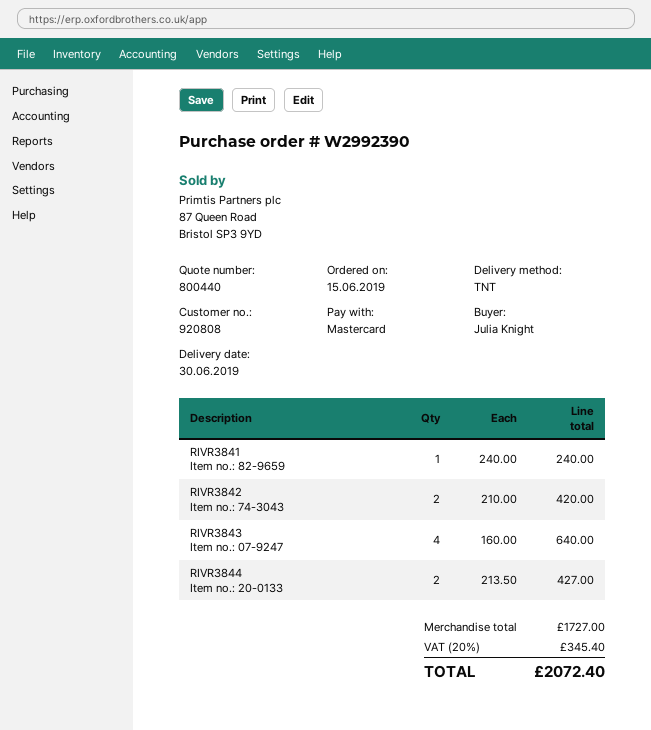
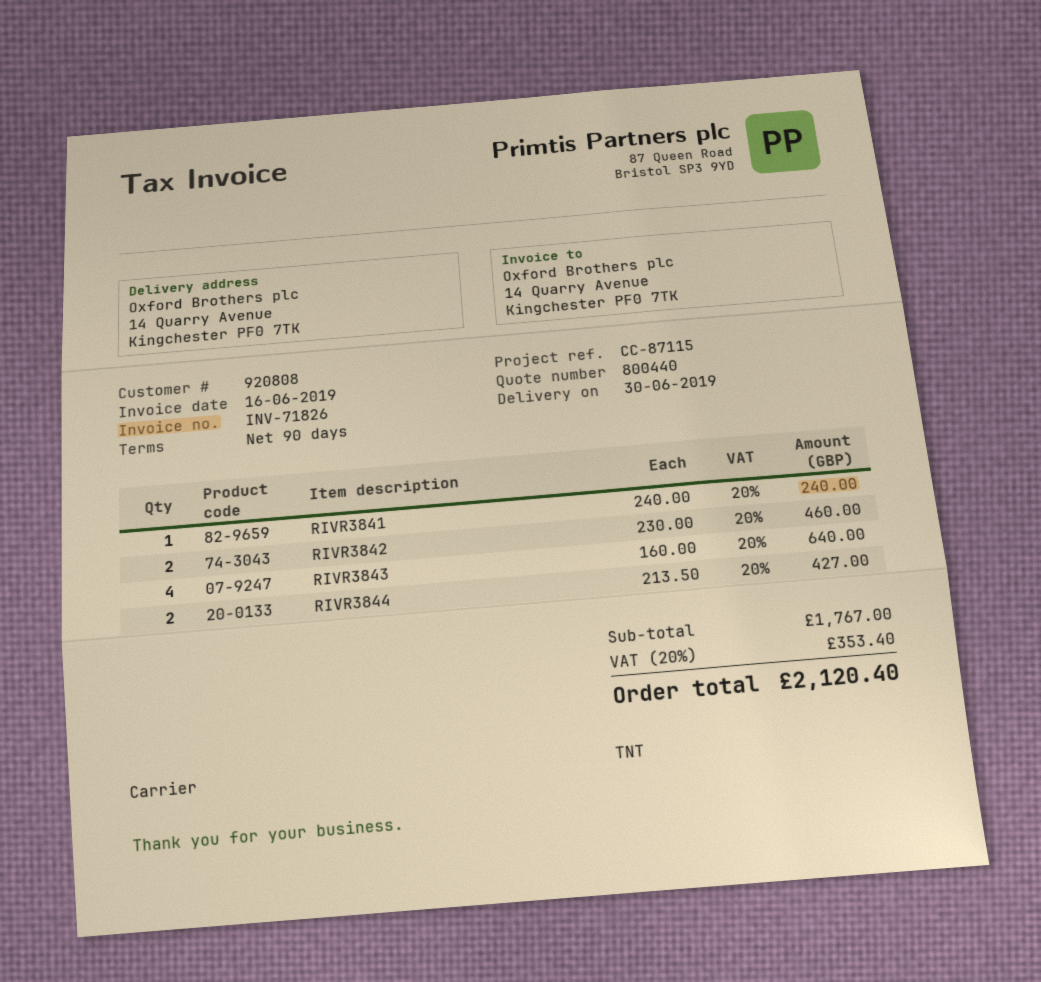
RIVR3842: 2 x 210.00 = 420.00 -> 2 x 230.00 = 460.00
subtotal: 1727.00 -> 1767.00
tax: 20% = 345.40 -> 20% = 353.40
total: 2072.40 -> 2120.40

